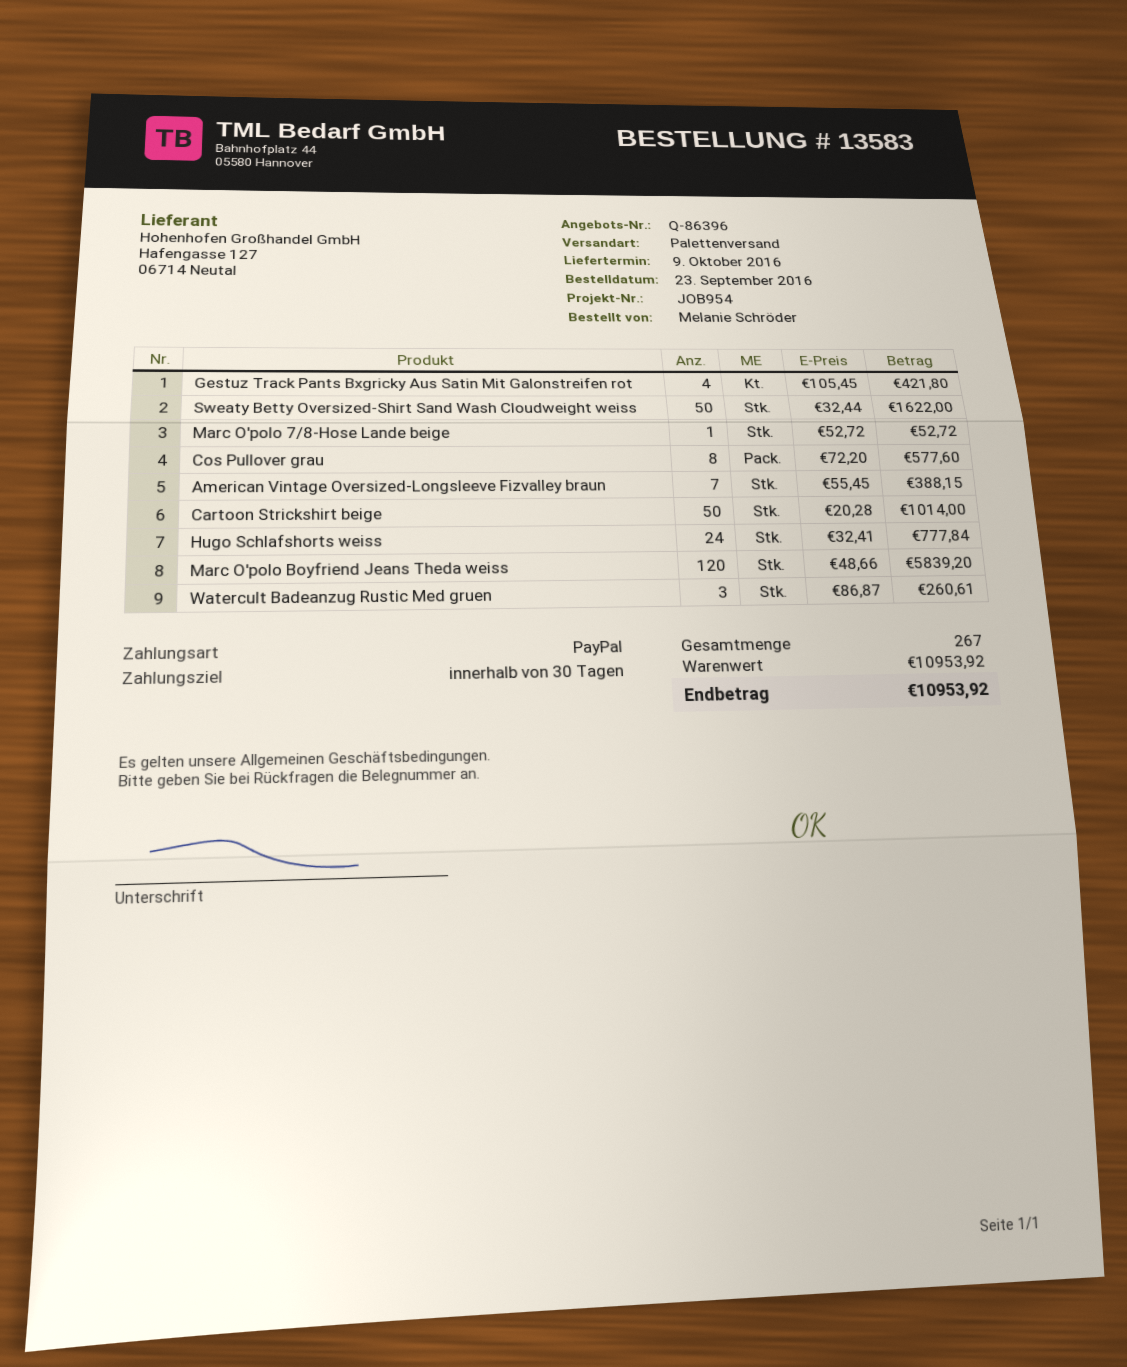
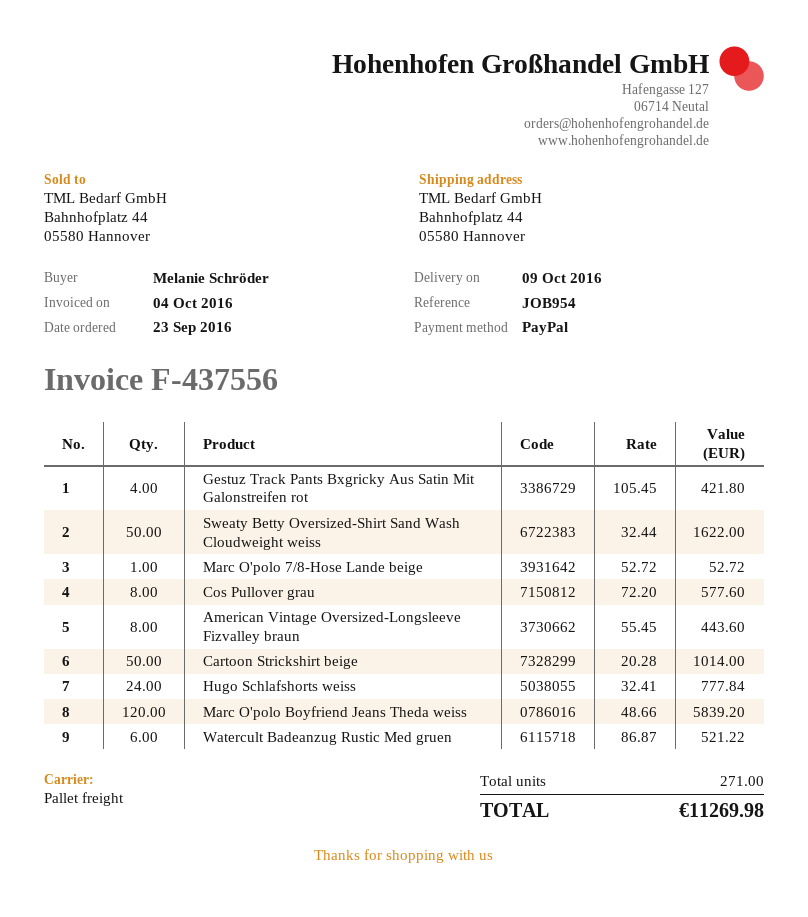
American Vintage Oversized-Longsleeve Fizvalley braun: 7 x 55.45 = 388.15 -> 8 x 55.45 = 443.60
Watercult Badeanzug Rustic Med gruen: 3 x 86.87 = 260.61 -> 6 x 86.87 = 521.22
total quantity: 267 -> 271
total: 10953.92 -> 11269.98

